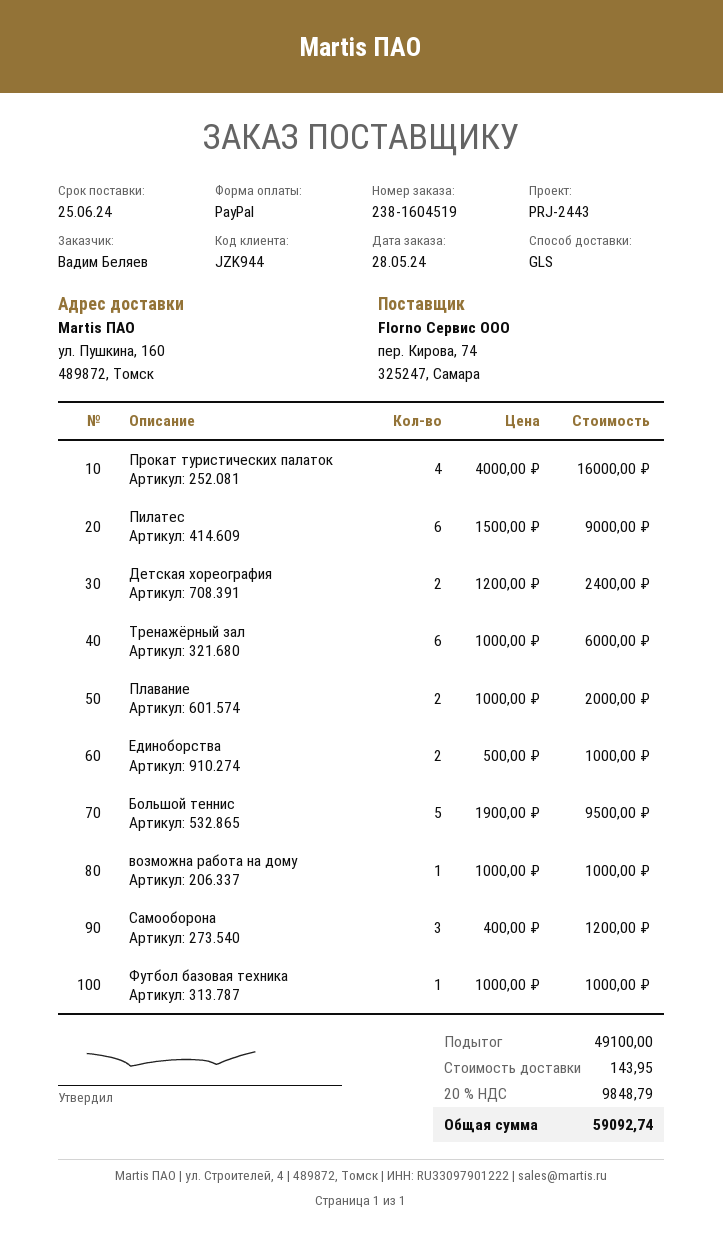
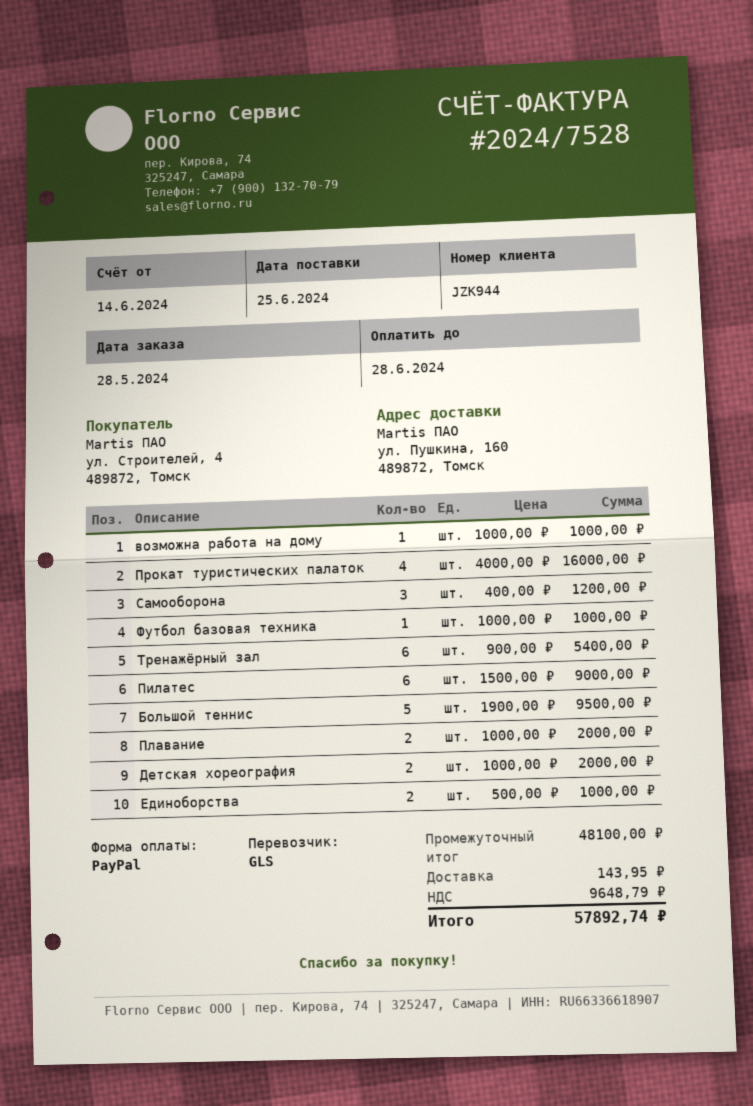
Детская хореография: 2 x 1200.00 = 2400.00 -> 2 x 1000.00 = 2000.00
Тренажёрный зал: 6 x 1000.00 = 6000.00 -> 6 x 900.00 = 5400.00
subtotal: 49100.00 -> 48100.00
tax: 9848.79 -> 9648.79
total: 59092.74 -> 57892.74

